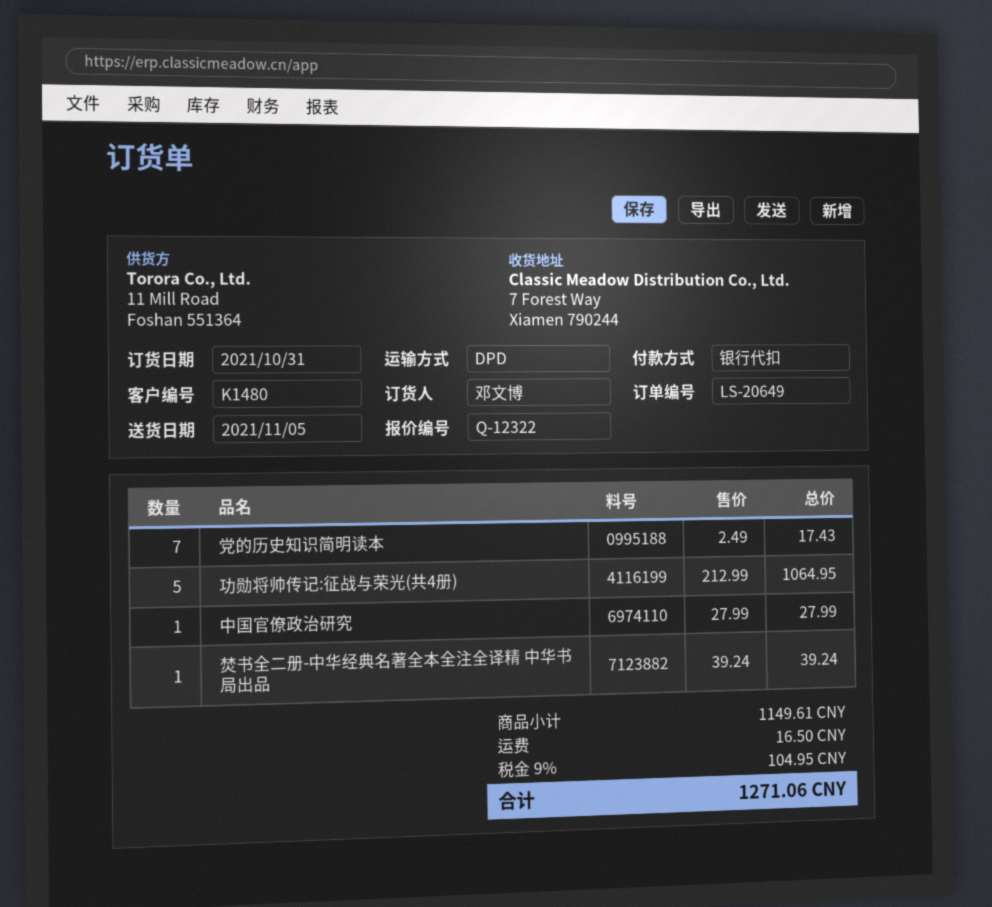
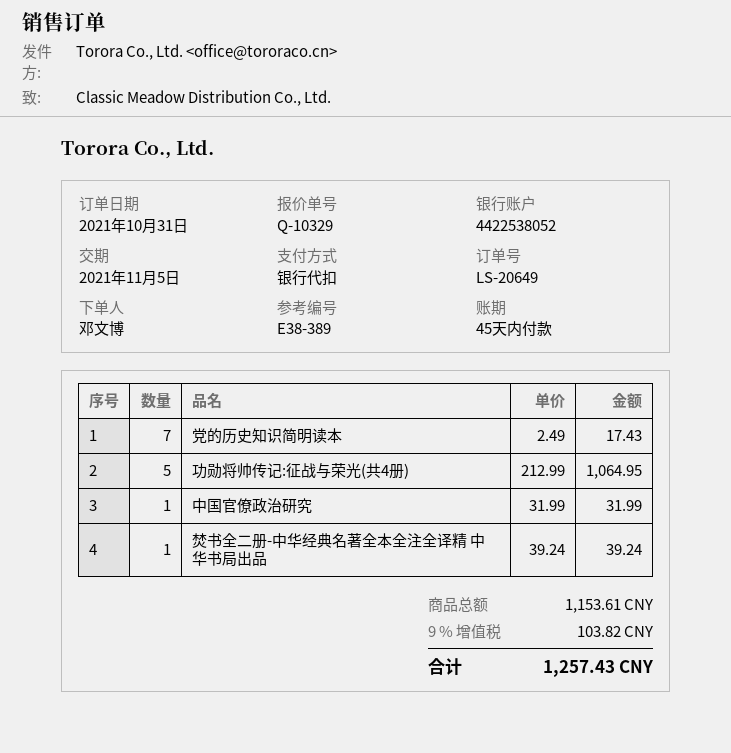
quote number: Q-12322 -> Q-10329
中国官僚政治研究: 1 x 27.99 = 27.99 -> 1 x 31.99 = 31.99
subtotal: 1149.61 -> 1153.61
shipping: 16.50 -> none
tax: 9% = 104.95 -> 9% = 103.82
total: 1271.06 -> 1257.43

